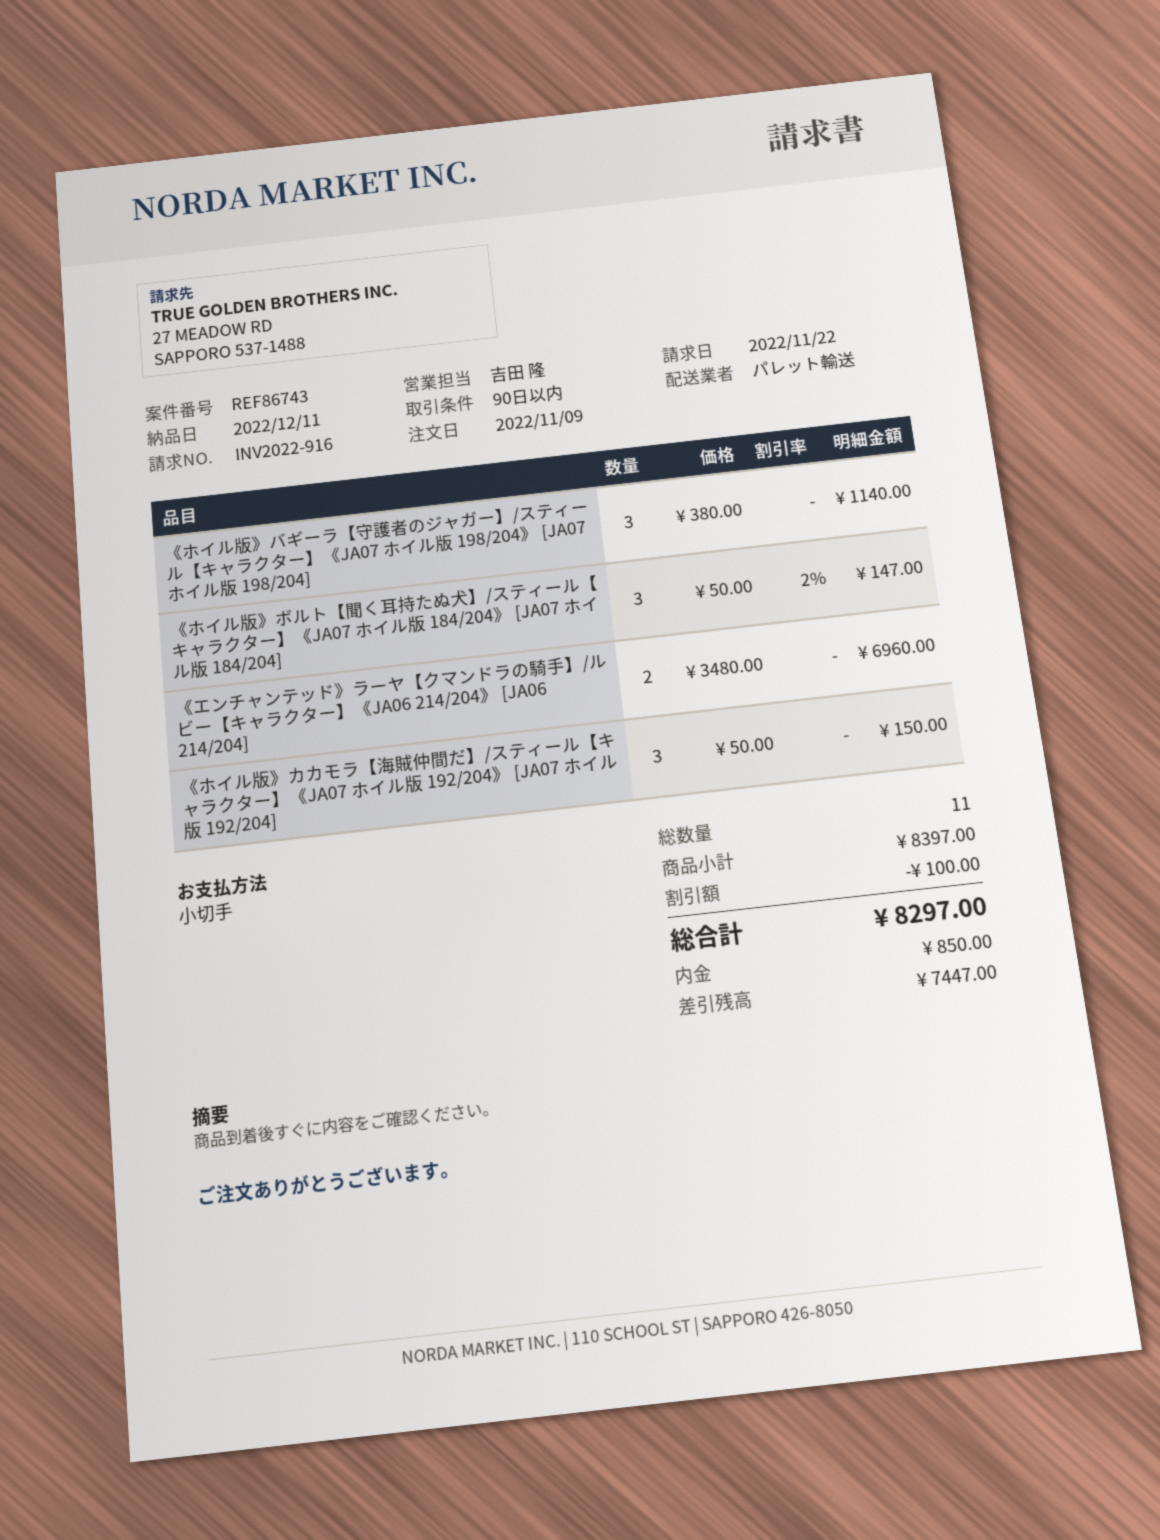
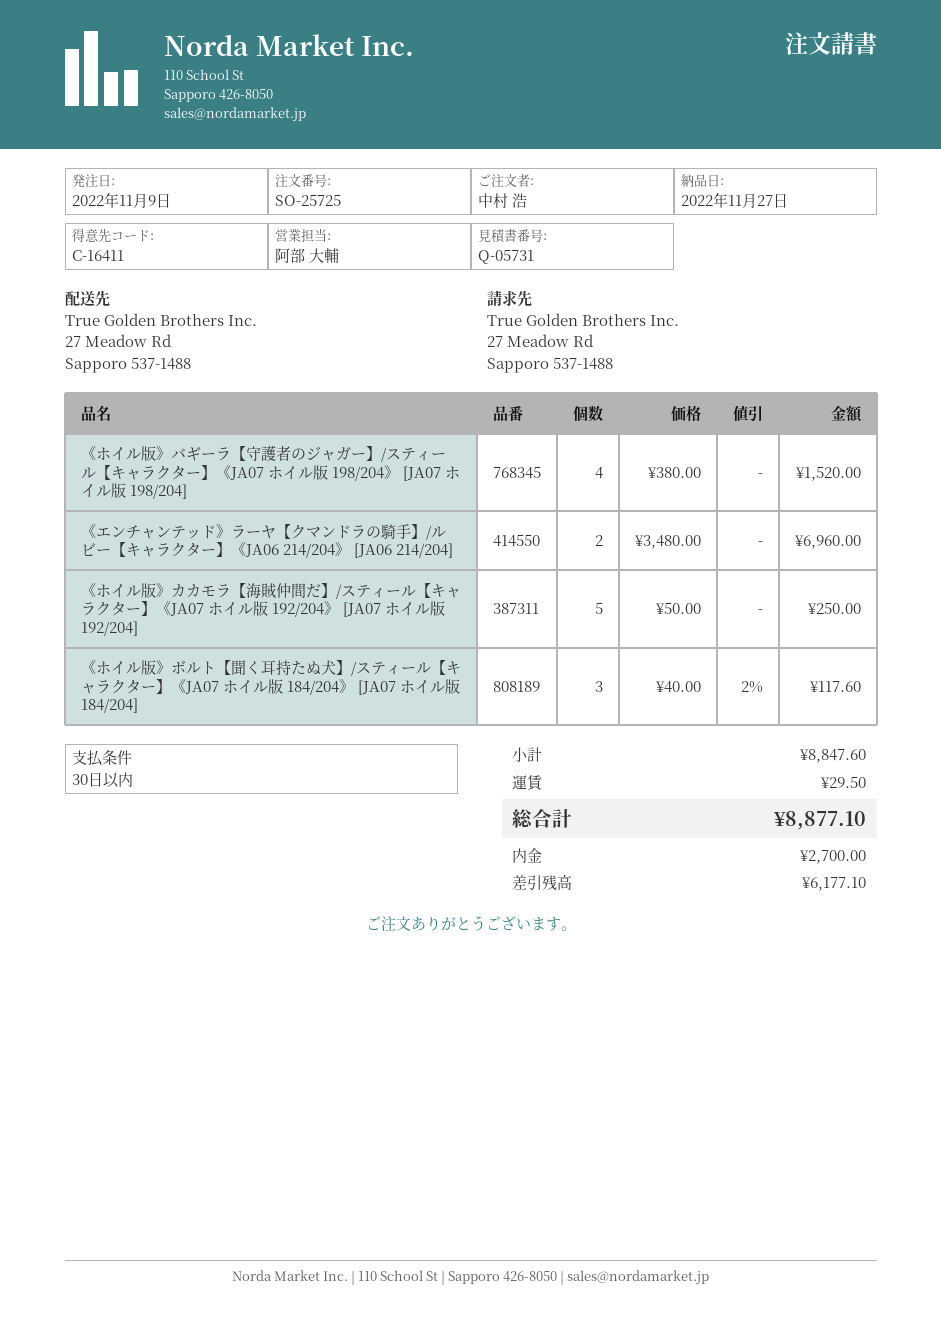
delivery date: 2022-12-11 -> 2022-11-27
payment terms: 90 days -> 30 days
sales rep: 吉田 隆 -> 阿部 大輔
《ホイル版》バギーラ【守護者のジャガー】/スティール【キャラクター】《JA07 ホイル版 198/204》 [JA07 ホイル版 198/204]: 3 x 380.00 = 1140.00 -> 4 x 380.00 = 1520.00
《ホイル版》ボルト【聞く耳持たぬ犬】/スティール【キャラクター】《JA07 ホイル版 184/204》 [JA07 ホイル版 184/204]: 3 x 50.00 - 2% = 147.00 -> 3 x 40.00 - 2% = 117.60
《ホイル版》カカモラ【海賊仲間だ】/スティール【キャラクター】《JA07 ホイル版 192/204》 [JA07 ホイル版 192/204]: 3 x 50.00 = 150.00 -> 5 x 50.00 = 250.00
subtotal: 8397.00 -> 8847.60
discount: 100.00 -> none
shipping: none -> 29.50
total: 8297.00 -> 8877.10
deposit: 850.00 -> 2700.00
balance: 7447.00 -> 6177.10

